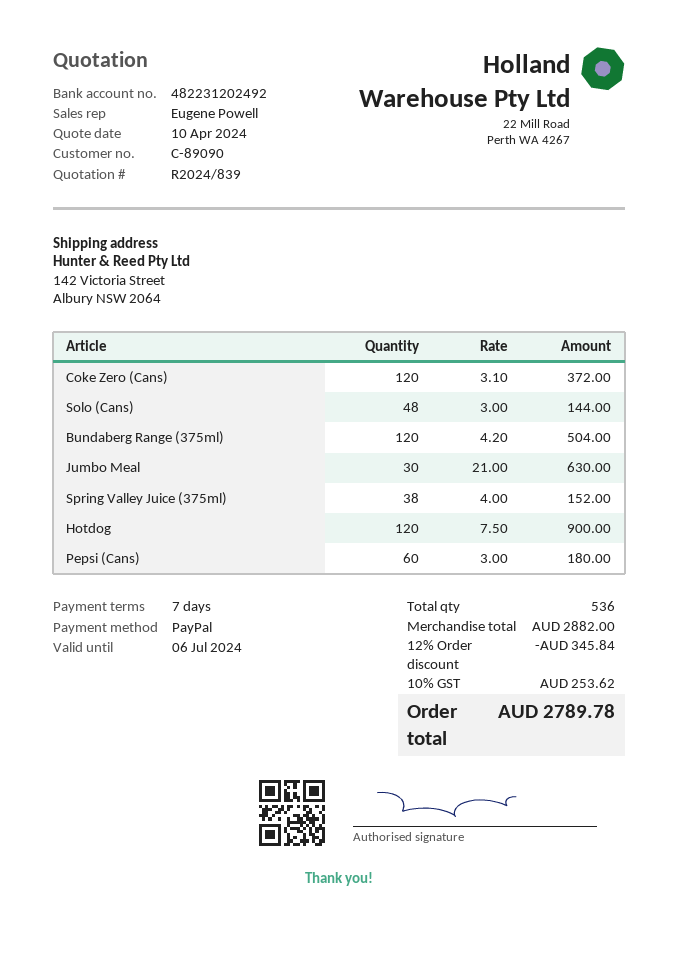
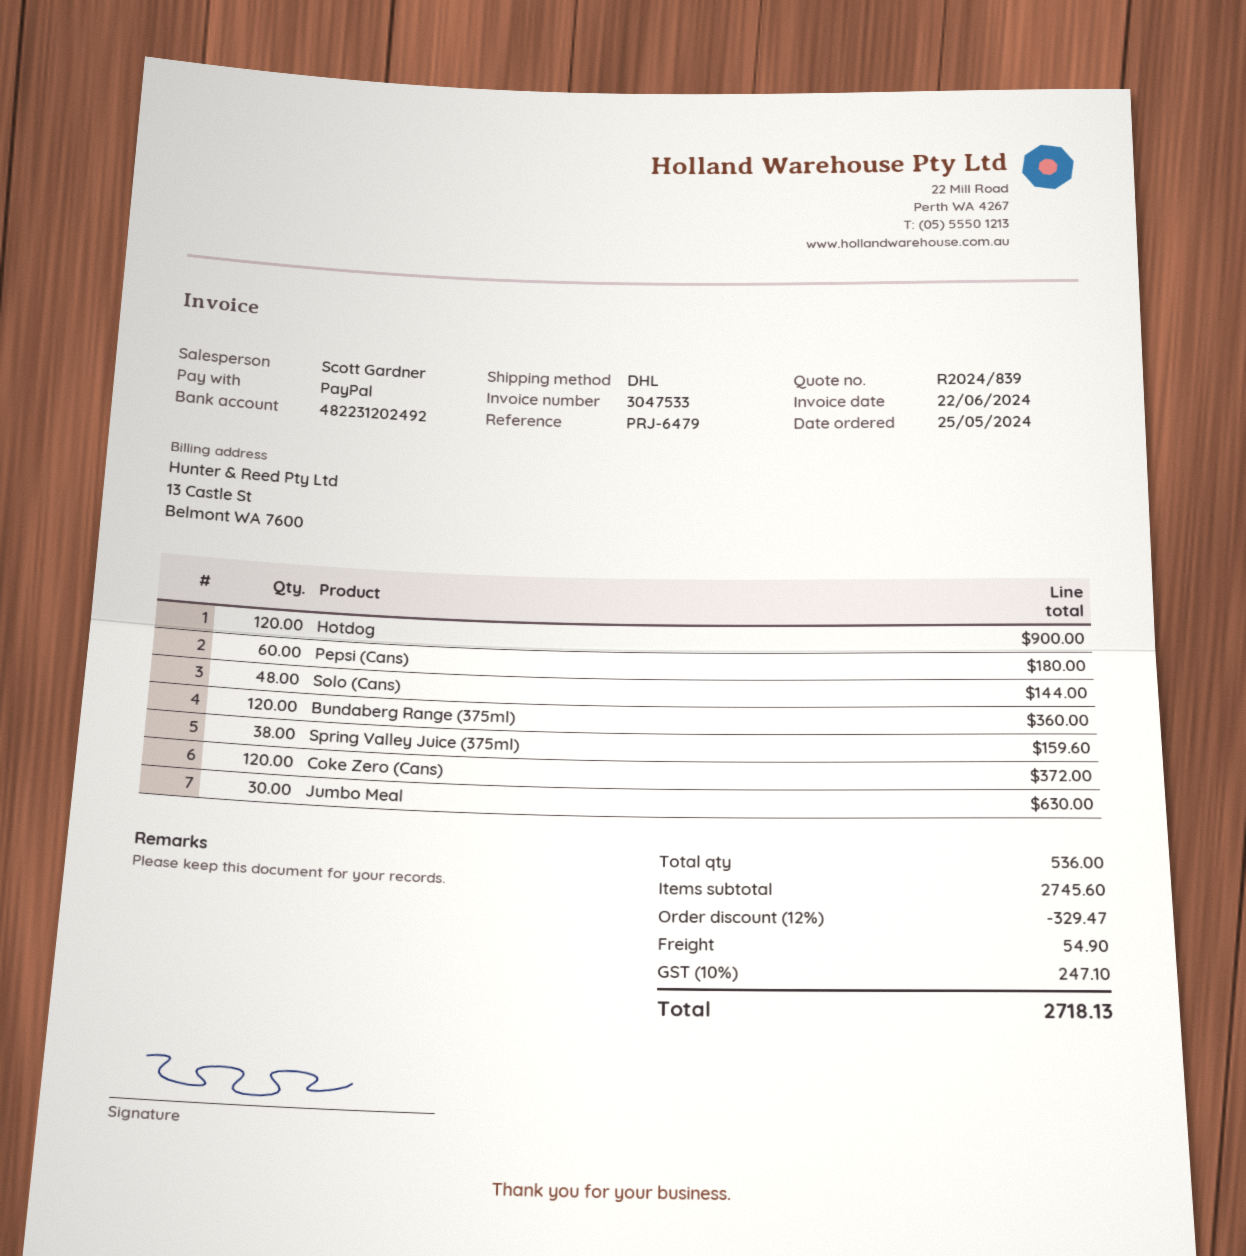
sales rep: Eugene Powell -> Scott Gardner
Bundaberg Range (375ml): 120 for 504.00 -> 120 for 360.00
Spring Valley Juice (375ml): 38 for 152.00 -> 38 for 159.60
subtotal: 2882.00 -> 2745.60
discount: 12% = 345.84 -> 12% = 329.47
shipping: none -> 54.90
tax: 10% = 253.62 -> 10% = 247.10
total: 2789.78 -> 2718.13

